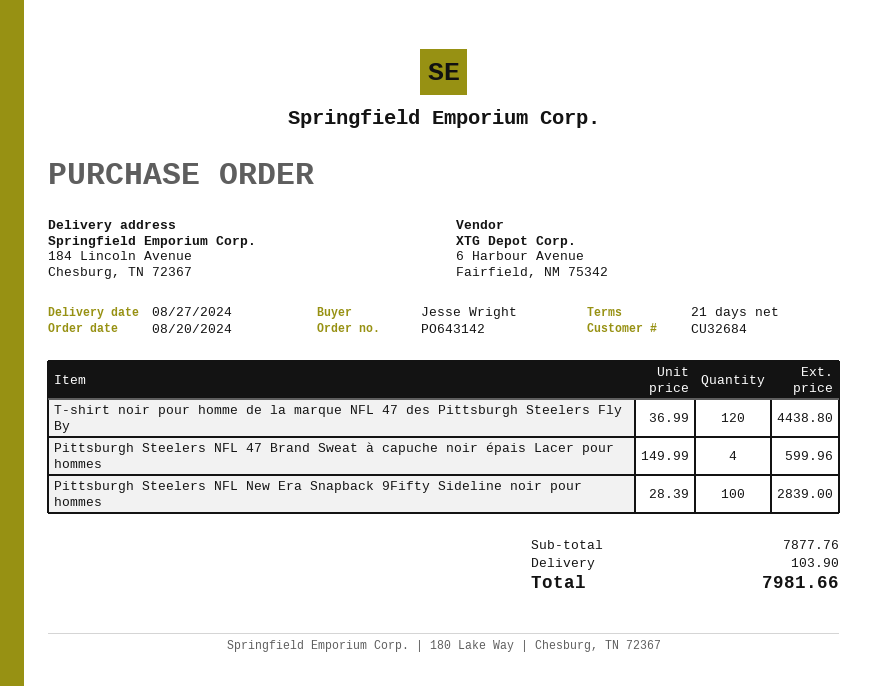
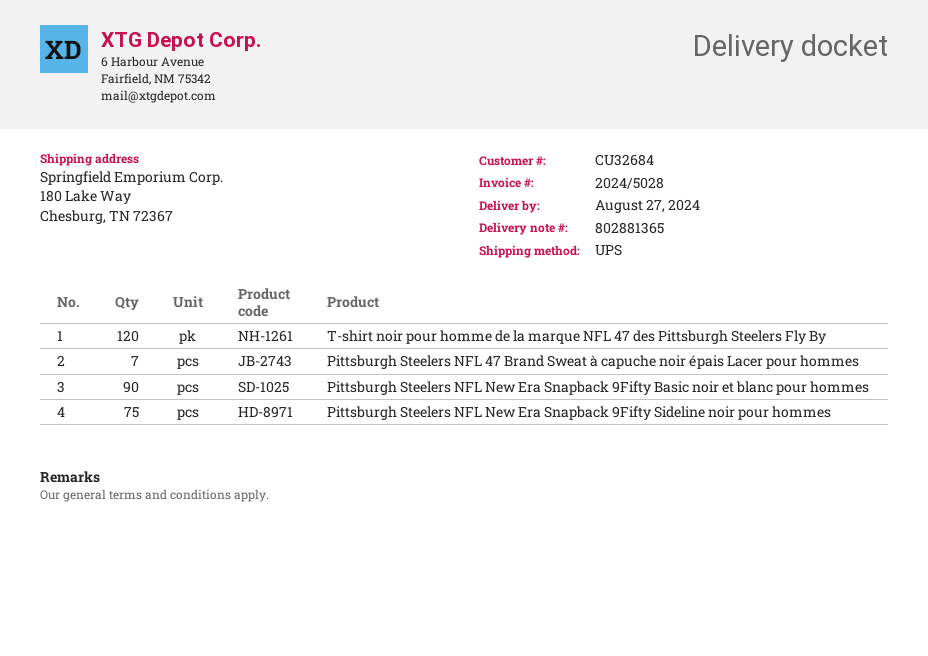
ship to: 184 Lincoln Avenue, Chesburg, TN 72367 -> 180 Lake Way, Chesburg, TN 72367
Pittsburgh Steelers NFL 47 Brand Sweat à capuche noir épais Lacer pour hommes: 4 -> 7
Pittsburgh Steelers NFL New Era Snapback 9Fifty Sideline noir pour hommes: 100 -> 75
Pittsburgh Steelers NFL New Era Snapback 9Fifty Basic noir et blanc pour hommes: none -> 90

